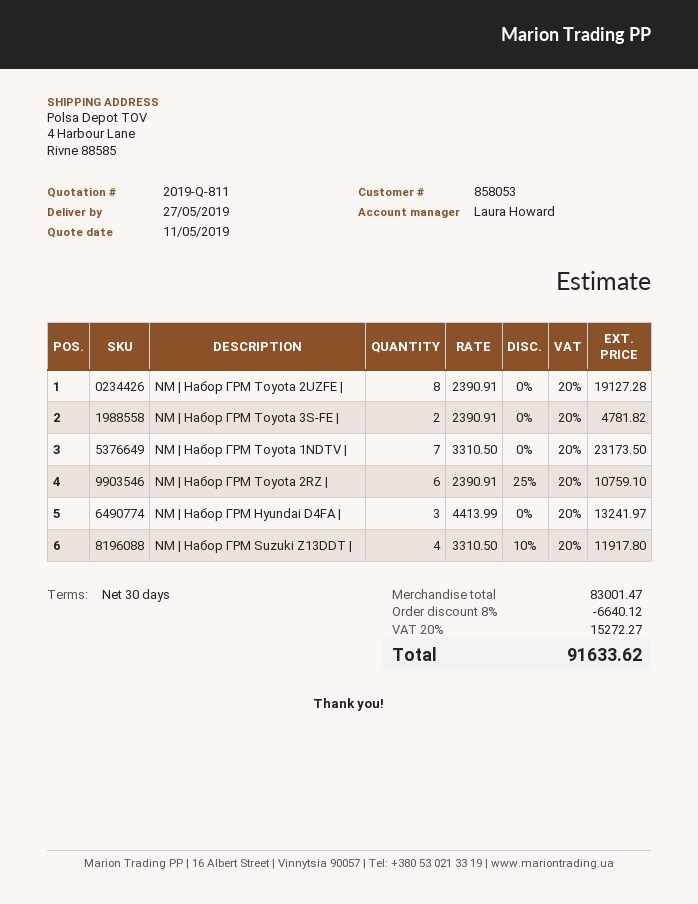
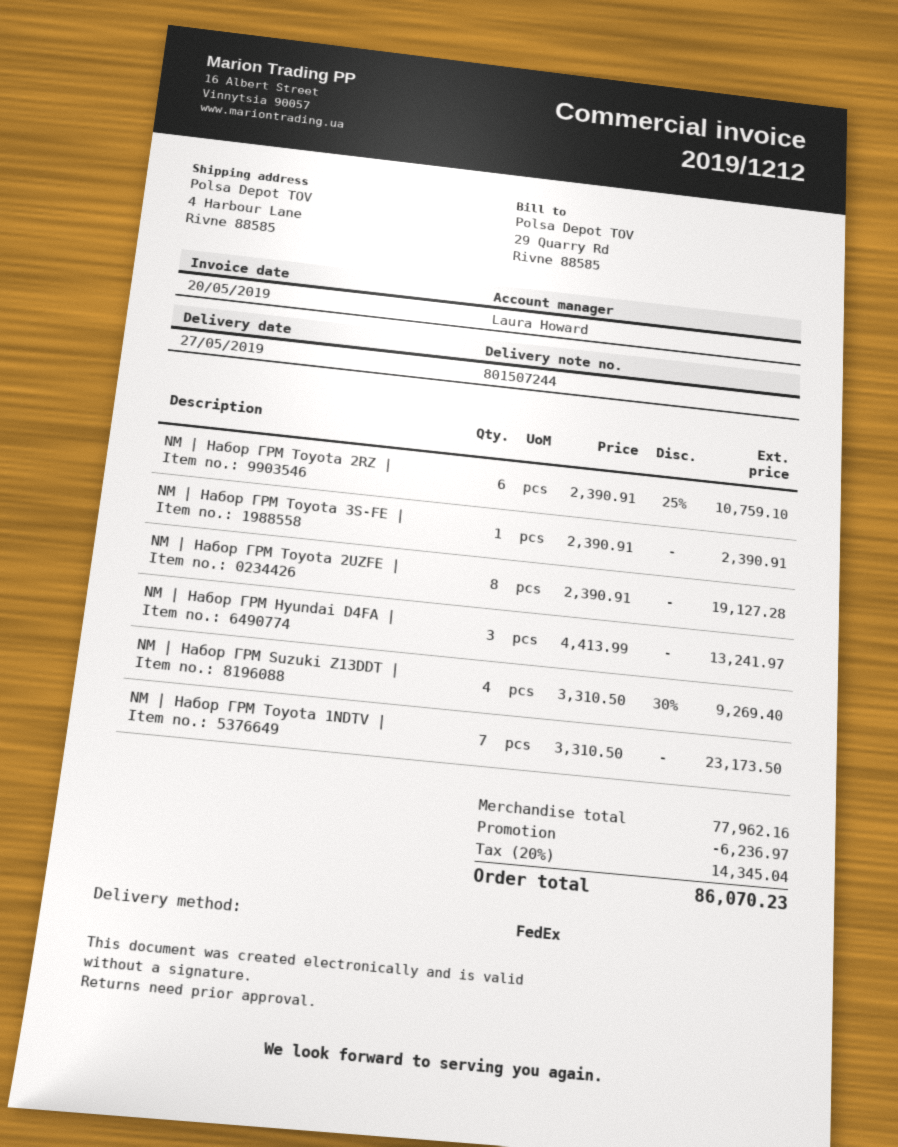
NM | Набор ГРМ Toyota 3S-FE |: 2 x 2390.91 = 4781.82 -> 1 x 2390.91 = 2390.91
NM | Набор ГРМ Suzuki Z13DDT |: 4 x 3310.50 - 10% = 11917.80 -> 4 x 3310.50 - 30% = 9269.40
subtotal: 83001.47 -> 77962.16
discount: 6640.12 -> 6236.97
tax: 20% = 15272.27 -> 20% = 14345.04
total: 91633.62 -> 86070.23

